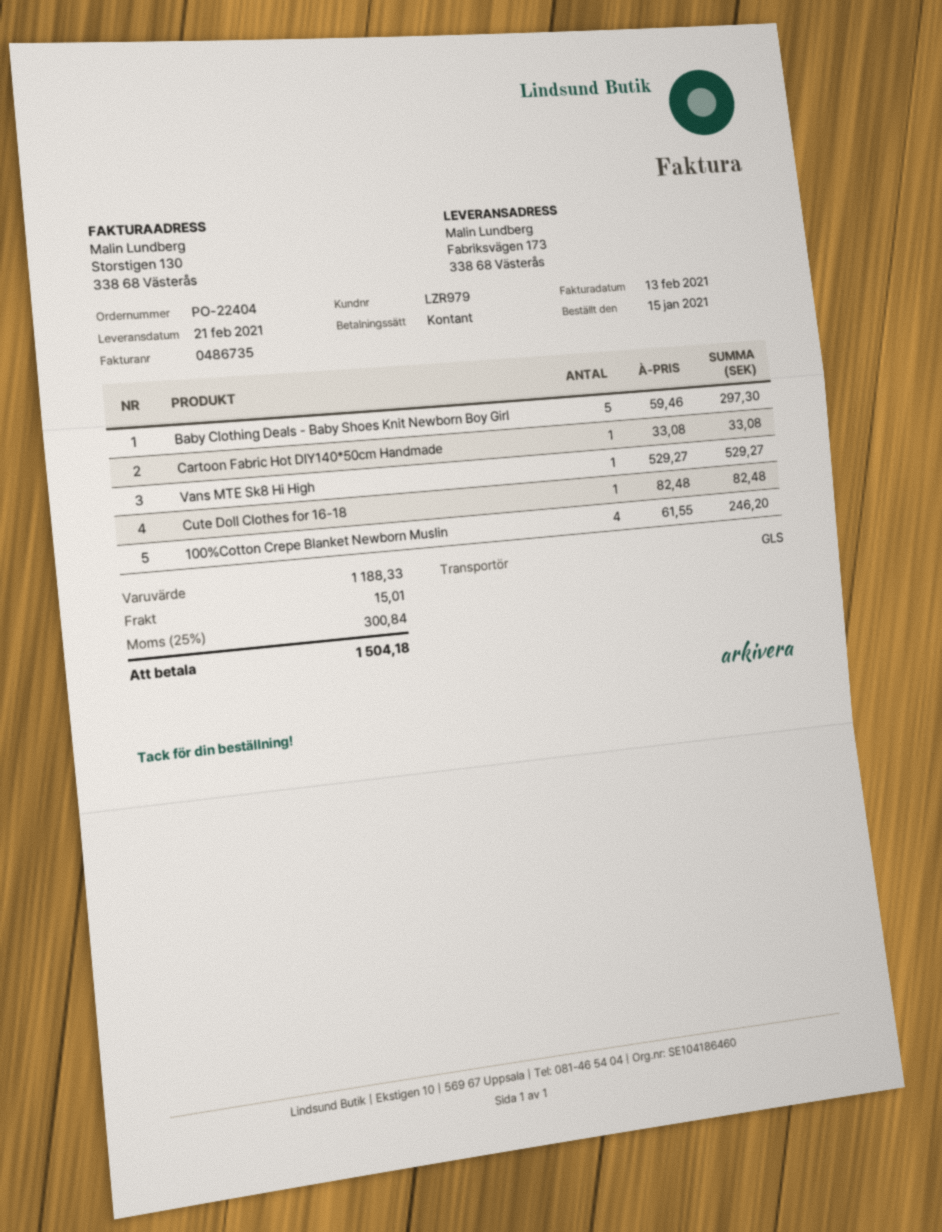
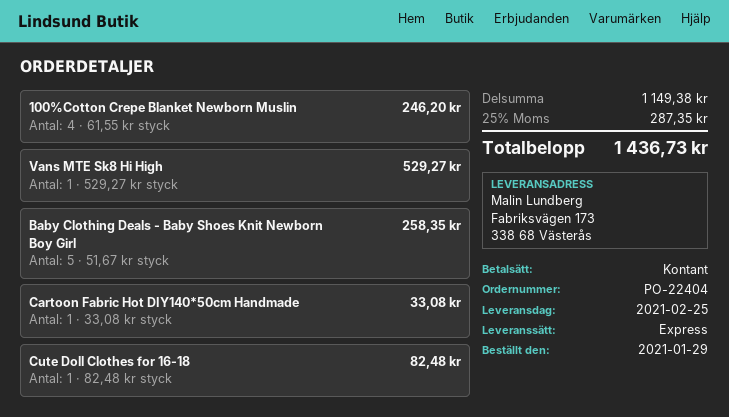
order date: 2021-01-15 -> 2021-01-29
delivery date: 2021-02-21 -> 2021-02-25
shipping method: GLS -> express
Baby Clothing Deals - Baby Shoes Knit Newborn Boy Girl: 5 x 59.46 = 297.30 -> 5 x 51.67 = 258.35
subtotal: 1188.33 -> 1149.38
shipping: 15.01 -> none
tax: 25% = 300.84 -> 25% = 287.35
total: 1504.18 -> 1436.73

